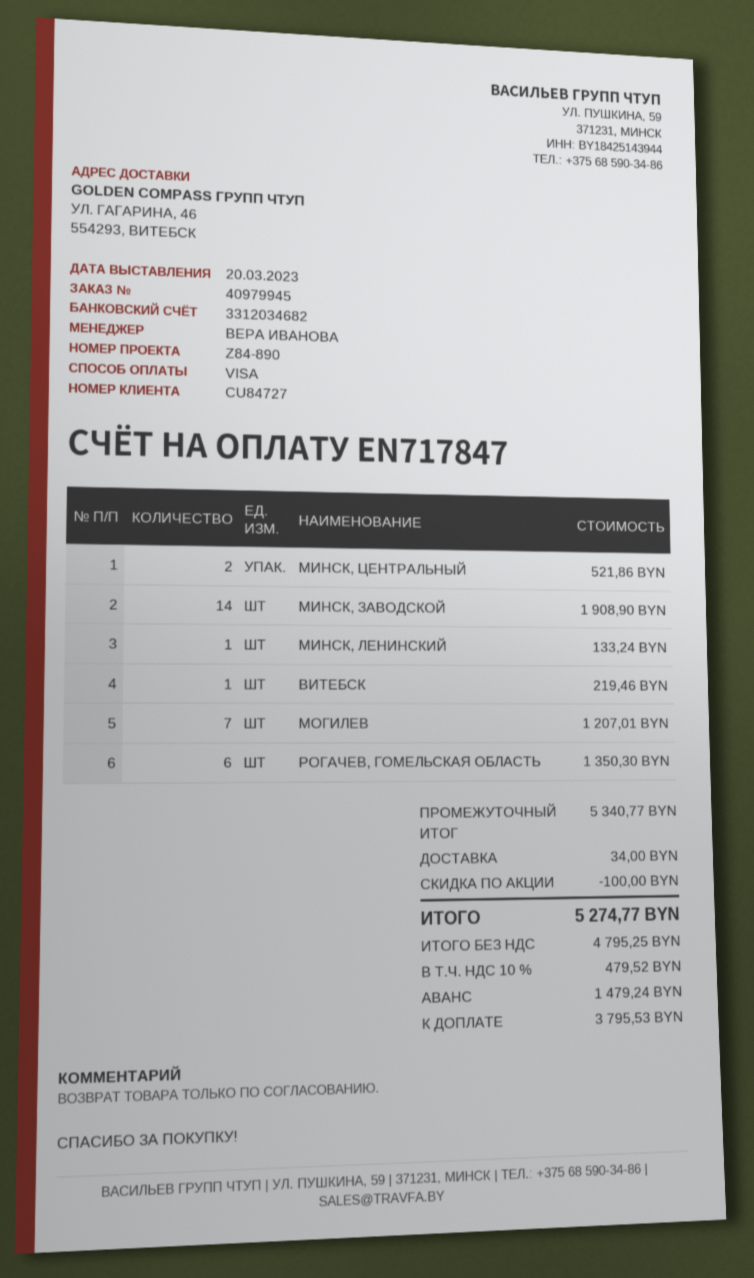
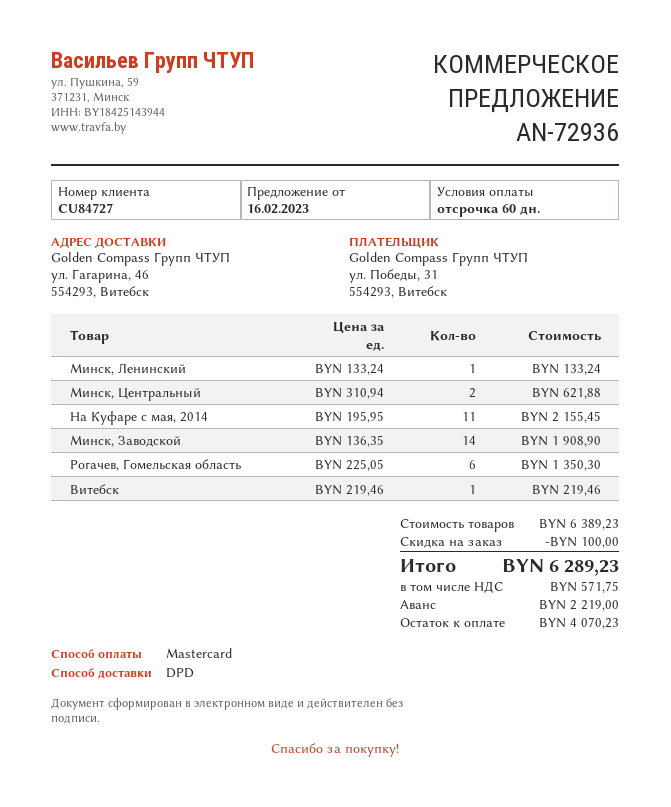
payment method: Visa -> Mastercard
МИНСК, ЦЕНТРАЛЬНЫЙ: 2 for 521.86 -> 2 for 621.88
МОГИЛЕВ: 7 for 1207.01 -> none
На Куфаре с мая, 2014: none -> 11 for 2155.45
subtotal: 5340.77 -> 6389.23
shipping: 34.00 -> none
tax: 479.52 -> 571.75
total: 5274.77 -> 6289.23
deposit: 1479.24 -> 2219.00
balance: 3795.53 -> 4070.23

